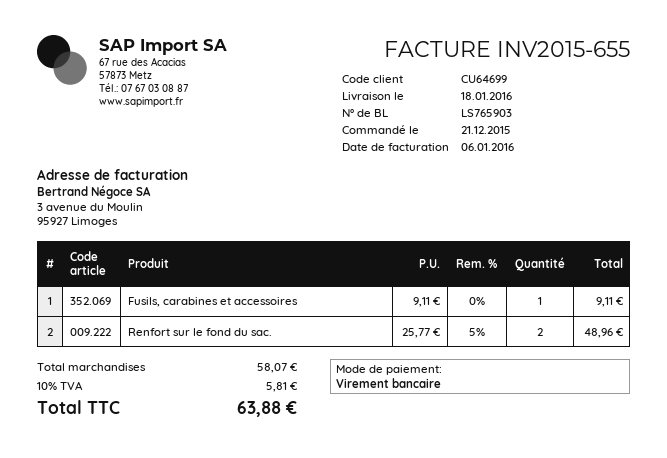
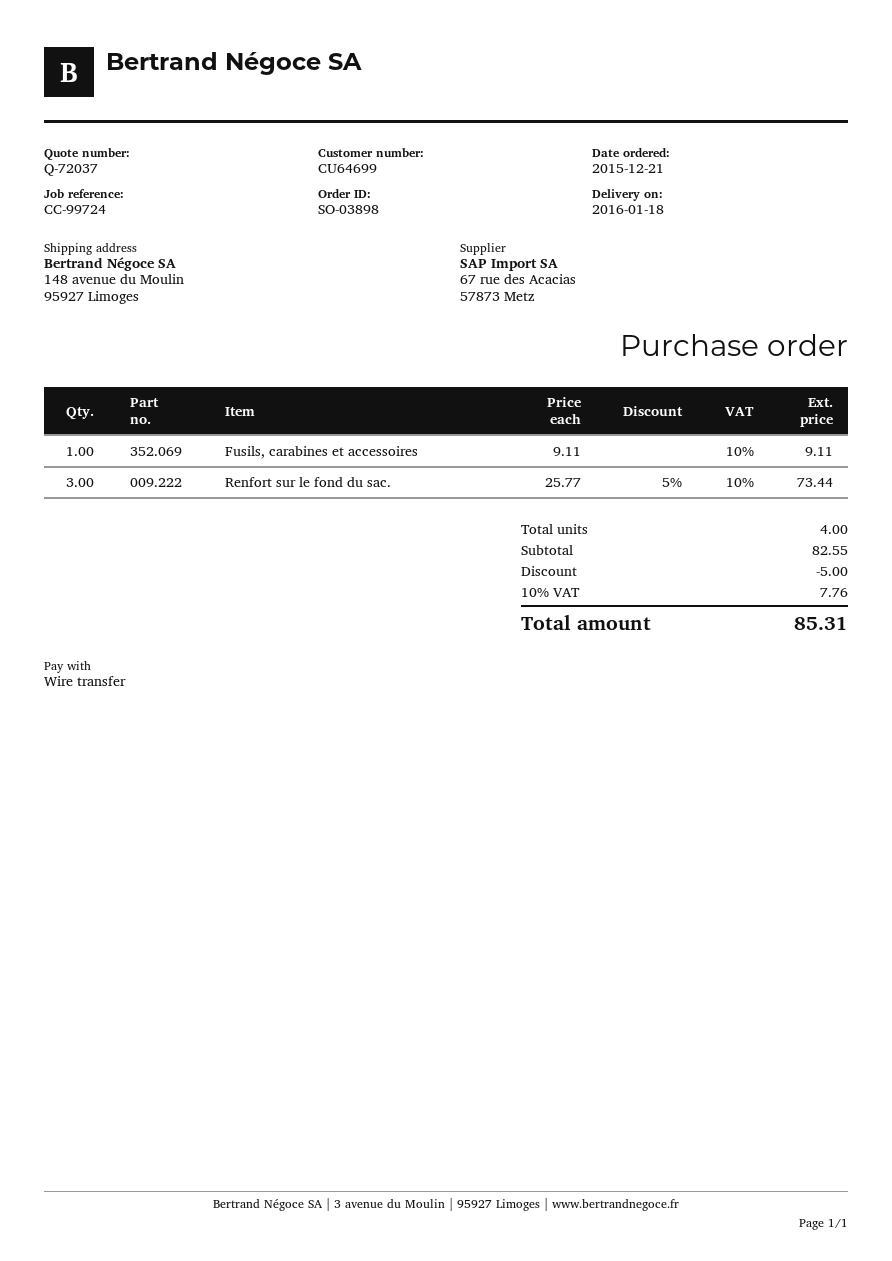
Renfort sur le fond du sac.: 2 x 25.77 - 5% = 48.96 -> 3 x 25.77 - 5% = 73.44
subtotal: 58.07 -> 82.55
discount: none -> 5.00
tax: 10% = 5.81 -> 10% = 7.76
total: 63.88 -> 85.31

